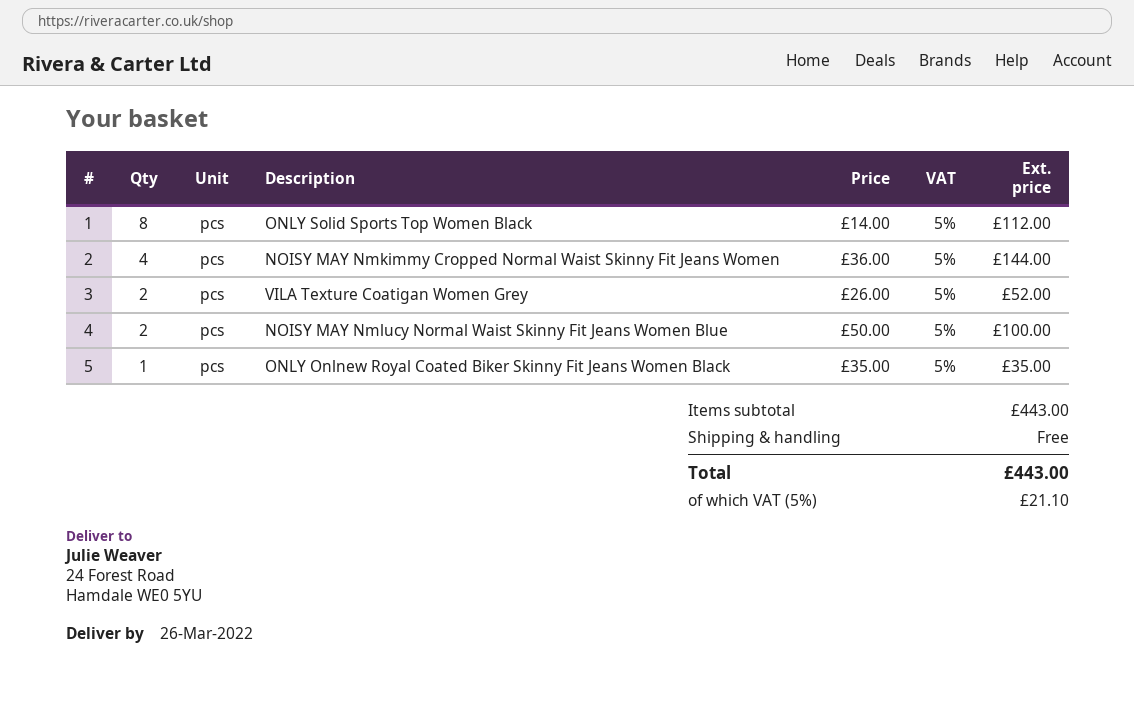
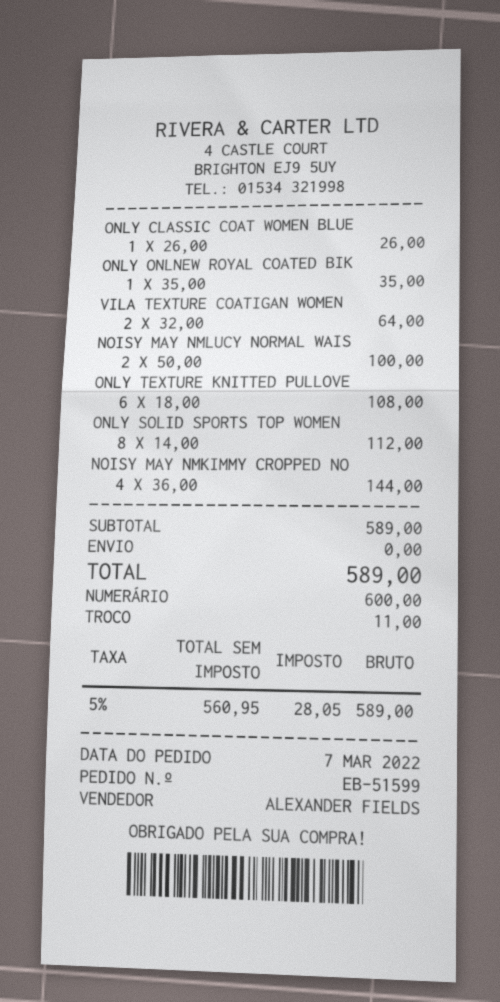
VILA Texture Coatigan Women Grey: 2 x 26.00 = 52.00 -> 2 x 32.00 = 64.00
ONLY CLASSIC COAT WOMEN BLUE: none -> 1 x 26.00 = 26.00
ONLY TEXTURE KNITTED PULLOVE: none -> 6 x 18.00 = 108.00
subtotal: 443.00 -> 589.00
tax: 5% = 21.10 -> 5% = 28.05
total: 443.00 -> 589.00

